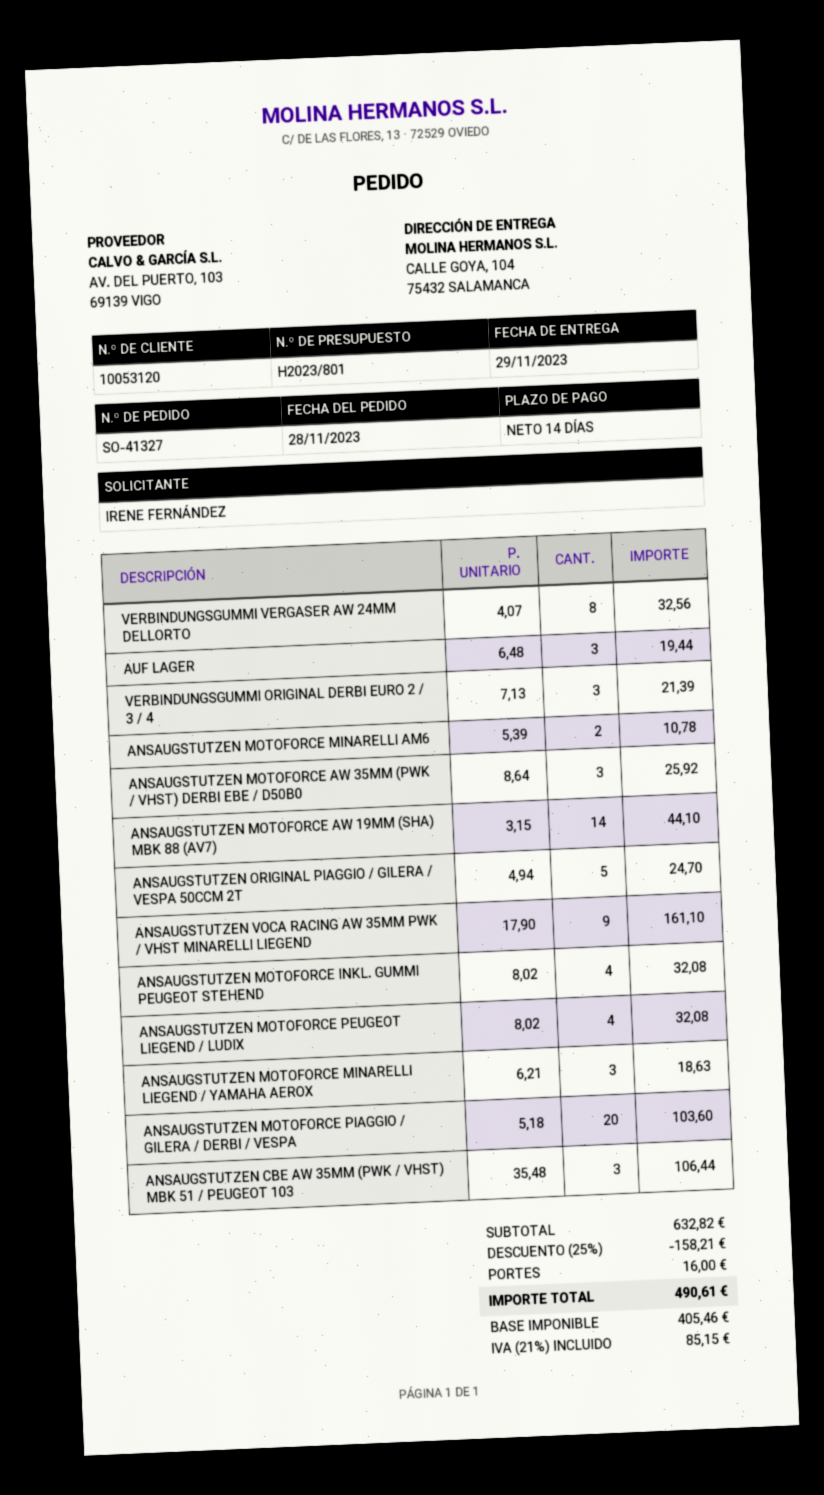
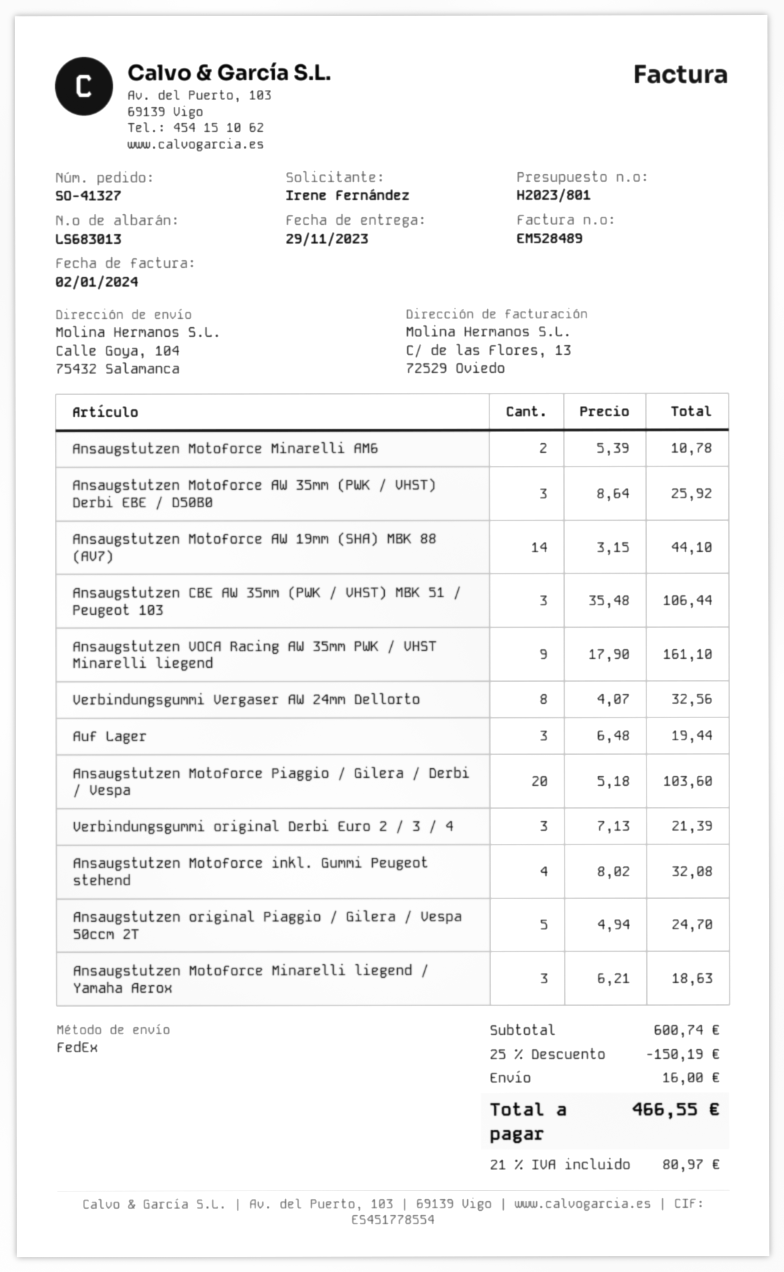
ANSAUGSTUTZEN MOTOFORCE PEUGEOT LIEGEND / LUDIX: 4 x 8.02 = 32.08 -> none
subtotal: 632.82 -> 600.74
discount: 25% = 158.21 -> 25% = 150.19
tax: 21% = 85.15 -> 21% = 80.97
total: 490.61 -> 466.55

